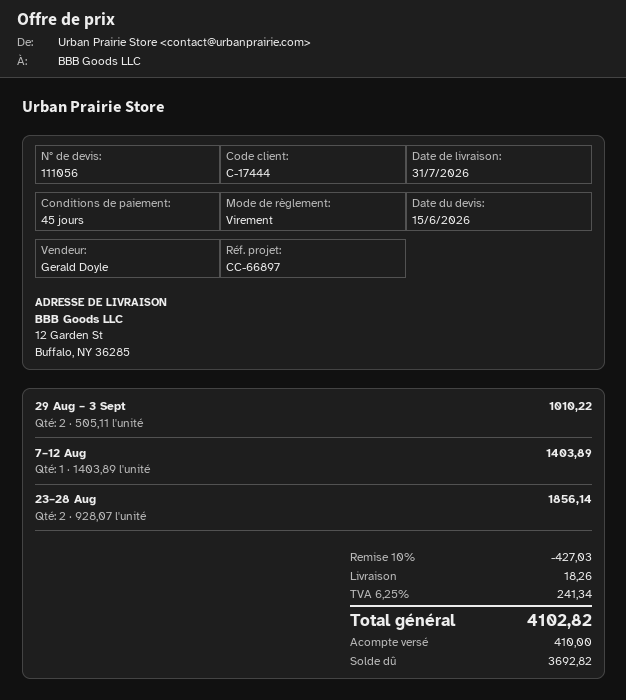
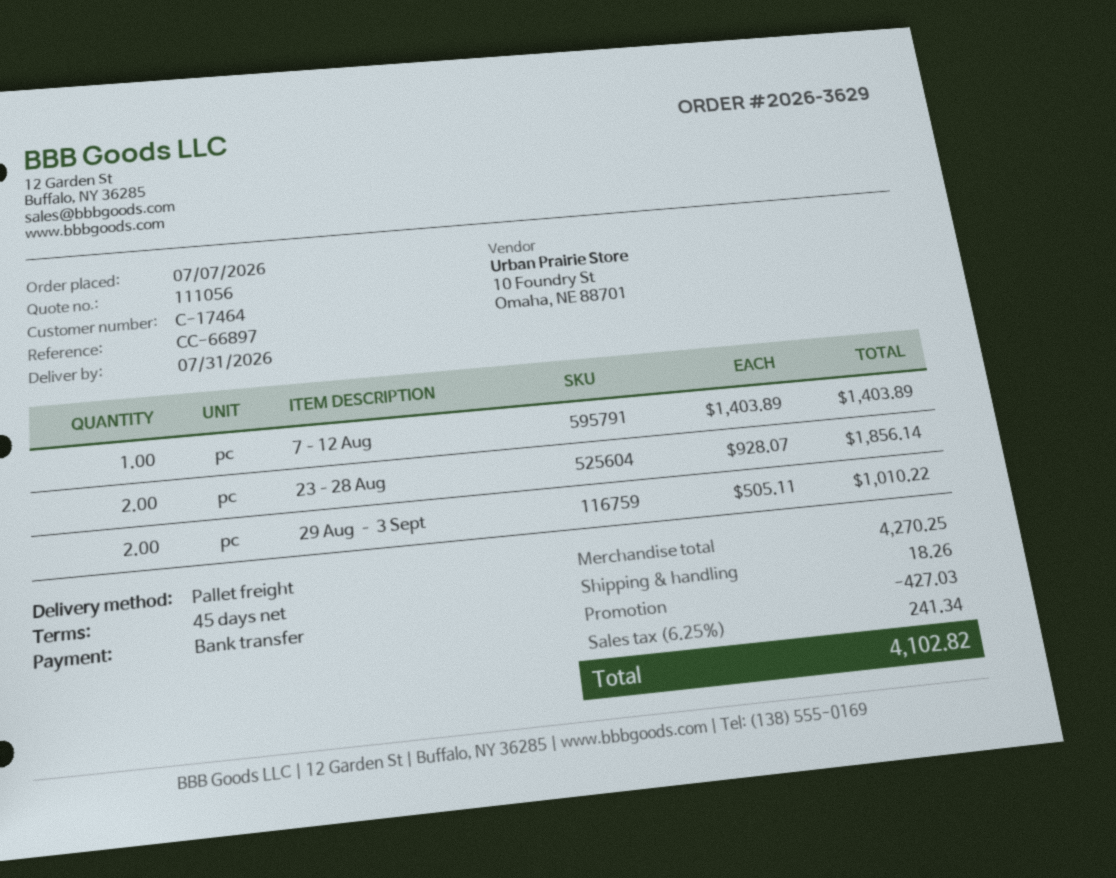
customer number: C-17444 -> C-17464

